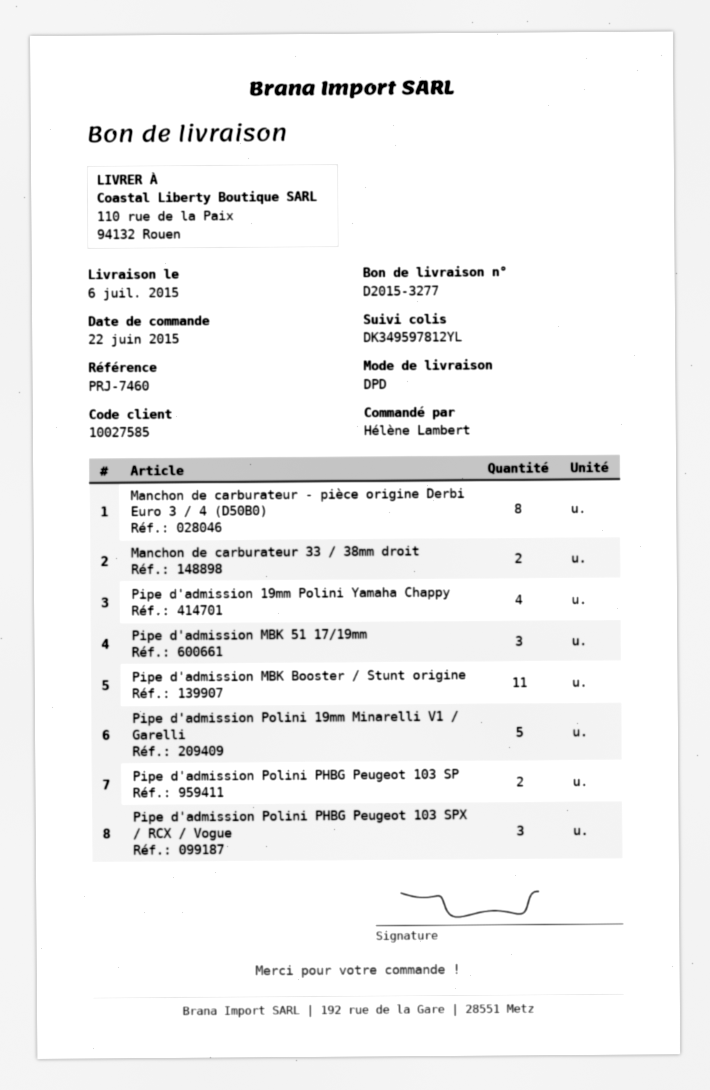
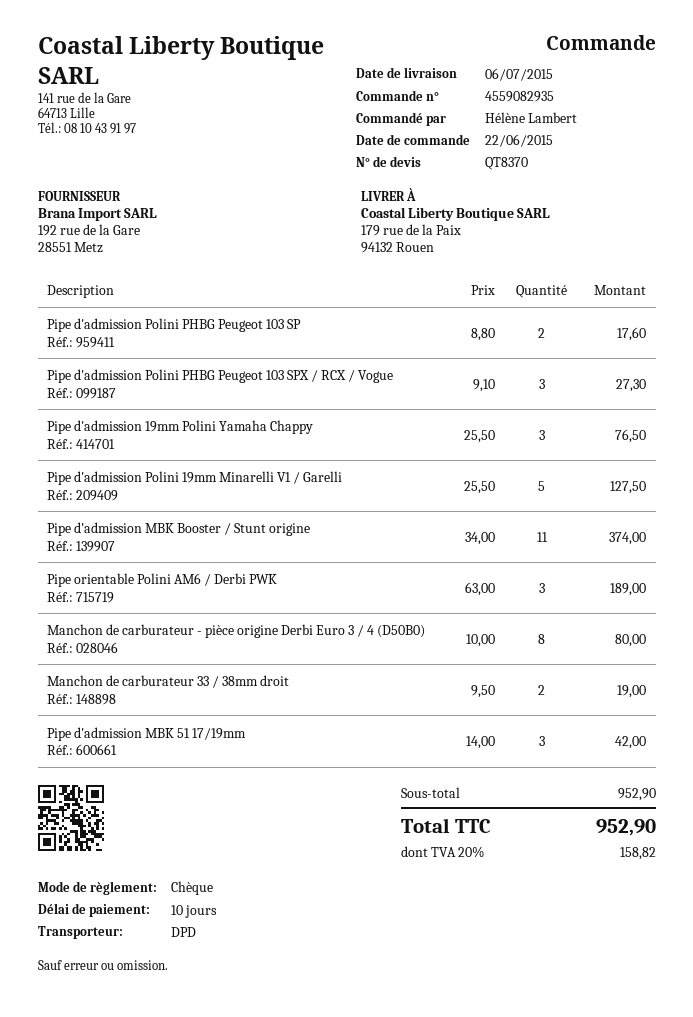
ship to: 110 rue de la Paix, 94132 Rouen -> 179 rue de la Paix, 94132 Rouen
Pipe d'admission 19mm Polini Yamaha Chappy: 4 -> 3
Pipe orientable Polini AM6 / Derbi PWK: none -> 3

